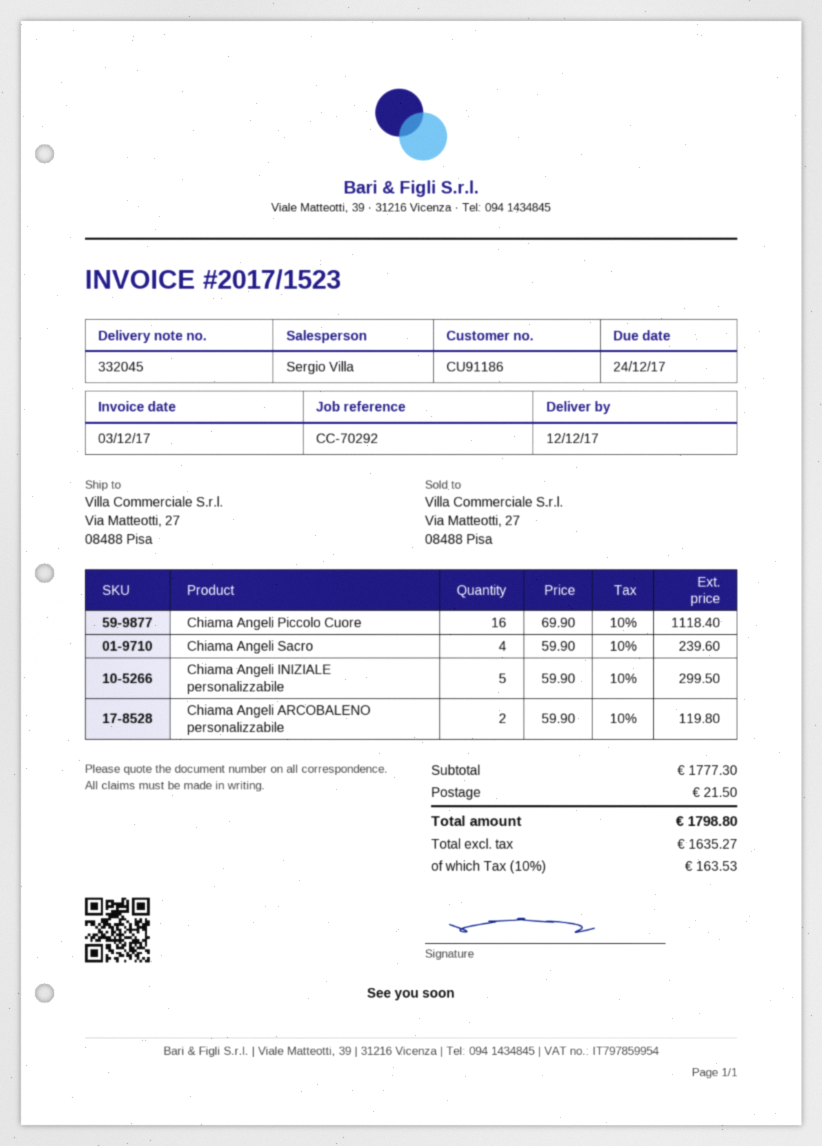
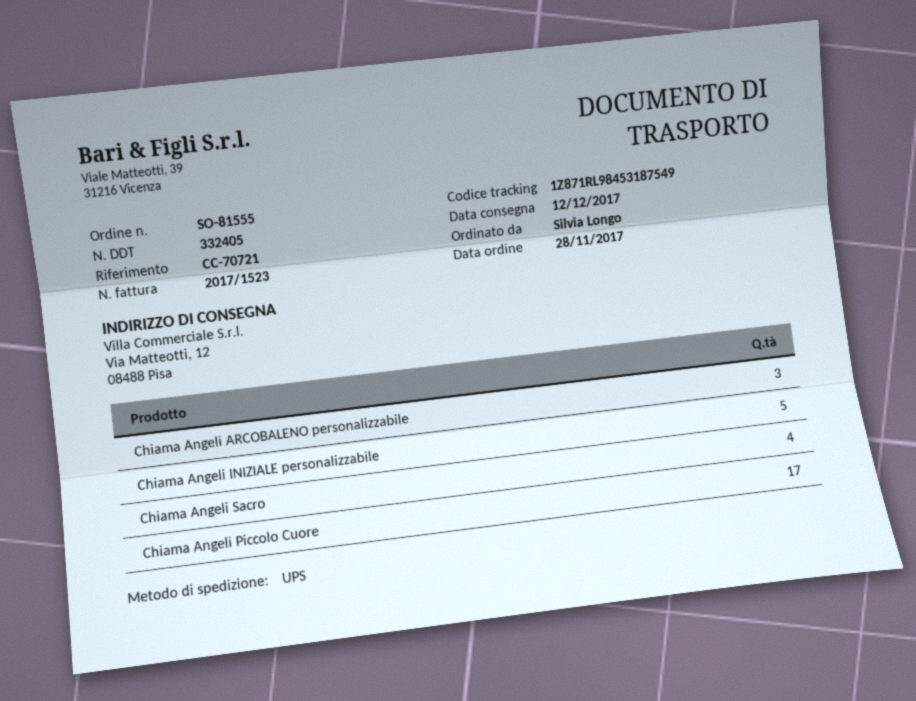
delivery note number: 332045 -> 332405
reference: CC-70292 -> CC-70721
ship to: Via Matteotti, 27, 08488 Pisa -> Via Matteotti, 12, 08488 Pisa
Chiama Angeli Piccolo Cuore: 16 -> 17
Chiama Angeli ARCOBALENO personalizzabile: 2 -> 3

